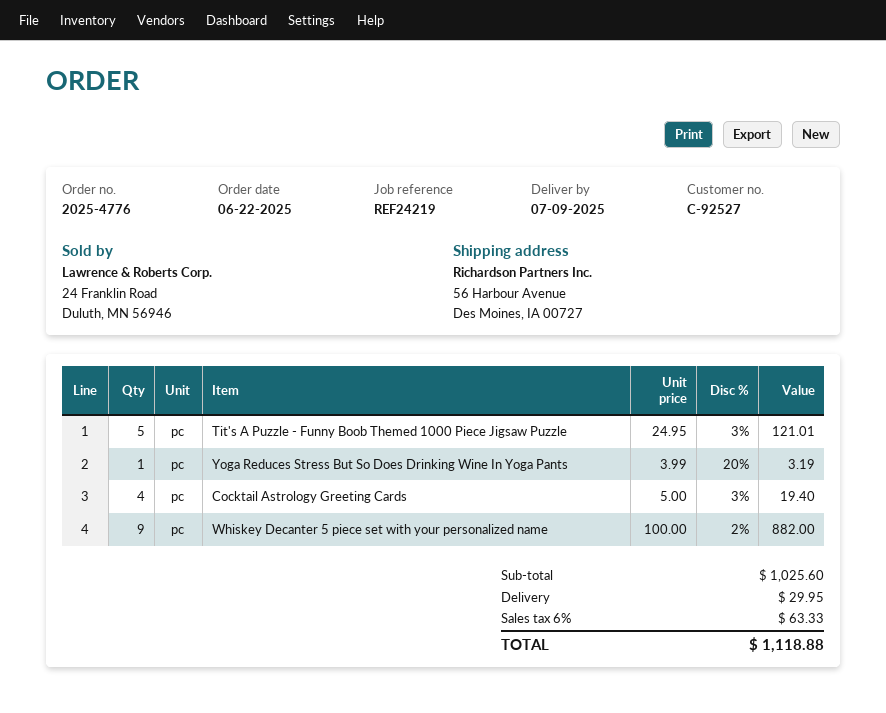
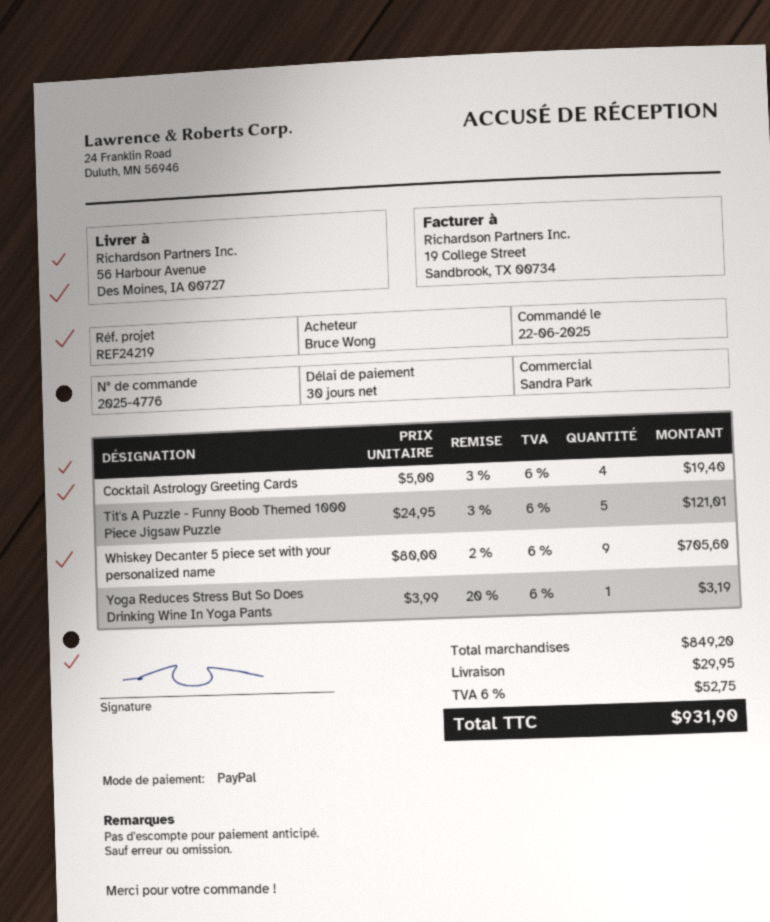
Whiskey Decanter 5 piece set with your personalized name: 9 x 100.00 - 2% = 882.00 -> 9 x 80.00 - 2% = 705.60
subtotal: 1025.60 -> 849.20
tax: 6% = 63.33 -> 6% = 52.75
total: 1118.88 -> 931.90

